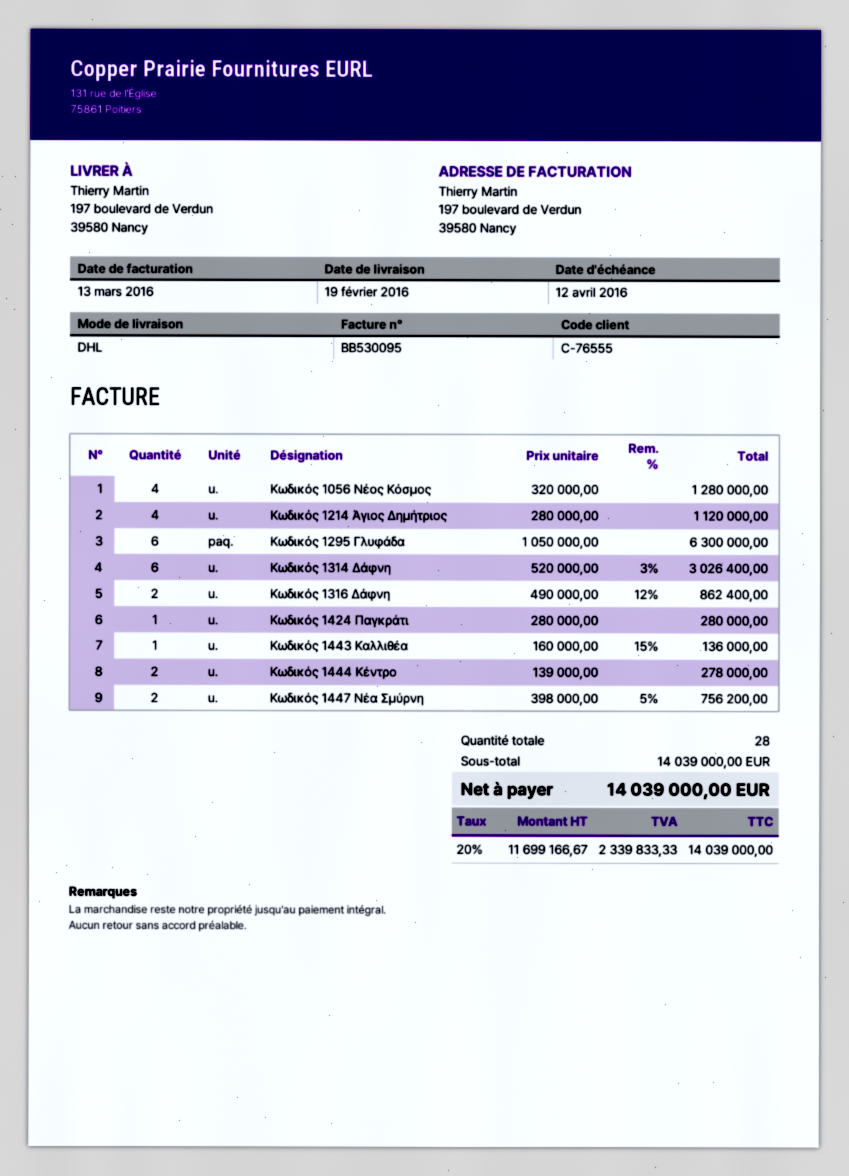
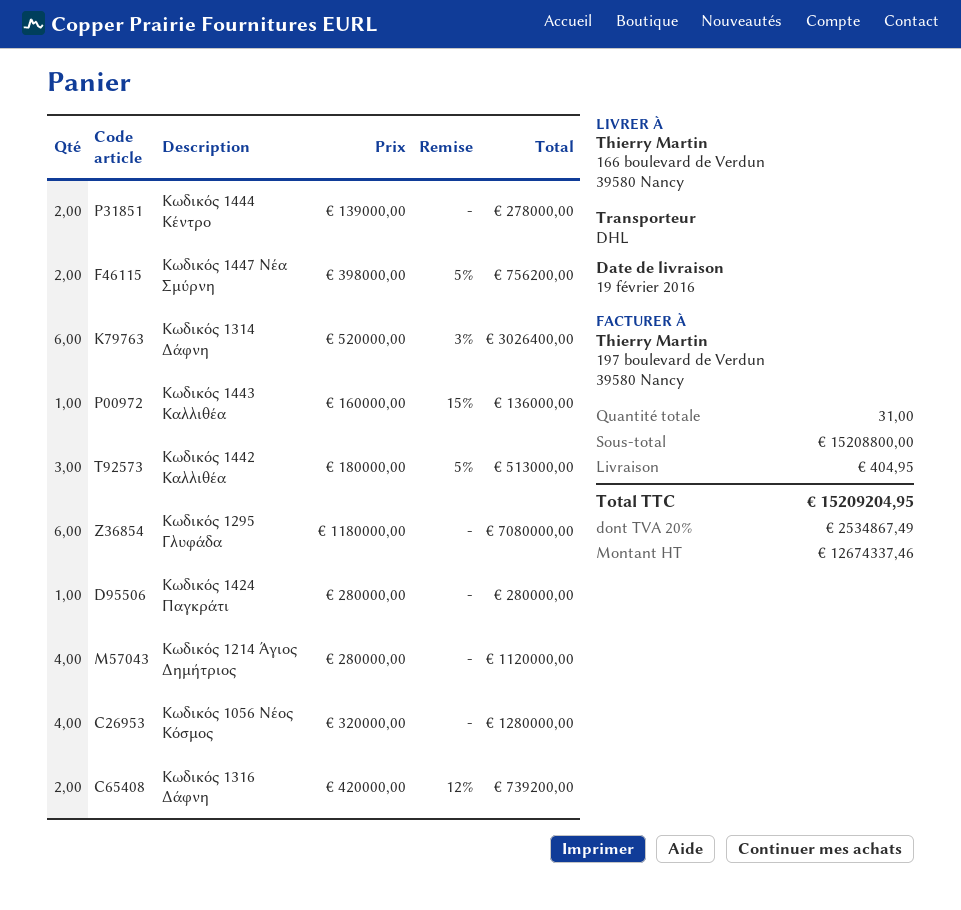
ship to: 197 boulevard de Verdun, 39580 Nancy -> 166 boulevard de Verdun, 39580 Nancy
Κωδικός 1295 Γλυφάδα: 6 x 1050000.00 = 6300000.00 -> 6 x 1180000.00 = 7080000.00
Κωδικός 1316 Δάφνη: 2 x 490000.00 - 12% = 862400.00 -> 2 x 420000.00 - 12% = 739200.00
Κωδικός 1442 Καλλιθέα: none -> 3 x 180000.00 - 5% = 513000.00
total quantity: 28 -> 31
subtotal: 14039000.00 -> 15208800.00
shipping: none -> 404.95
net: 11699166.67 -> 12674337.46
tax: 20% = 2339833.33 -> 20% = 2534867.49
total: 14039000.00 -> 15209204.95

